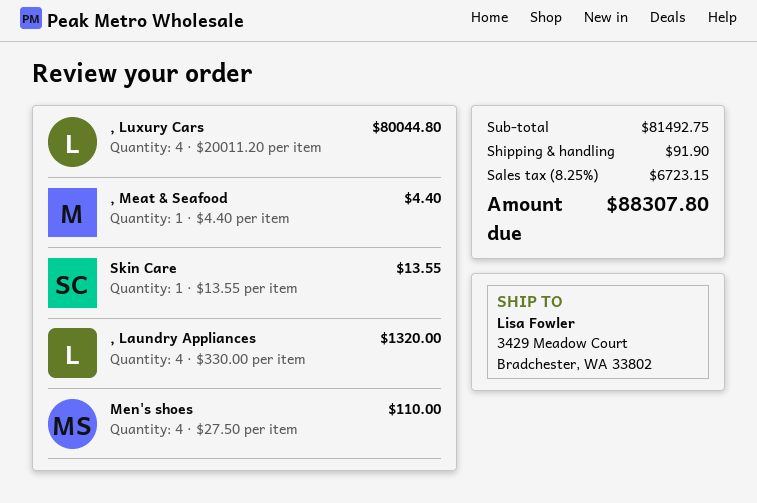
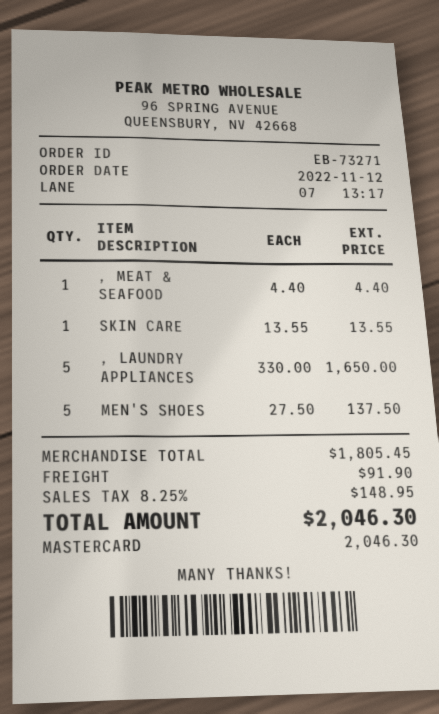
, Luxury Cars: 4 x 20011.20 = 80044.80 -> none
, Laundry Appliances: 4 x 330.00 = 1320.00 -> 5 x 330.00 = 1650.00
Men's shoes: 4 x 27.50 = 110.00 -> 5 x 27.50 = 137.50
subtotal: 81492.75 -> 1805.45
tax: 8.25% = 6723.15 -> 8.25% = 148.95
total: 88307.80 -> 2046.30

